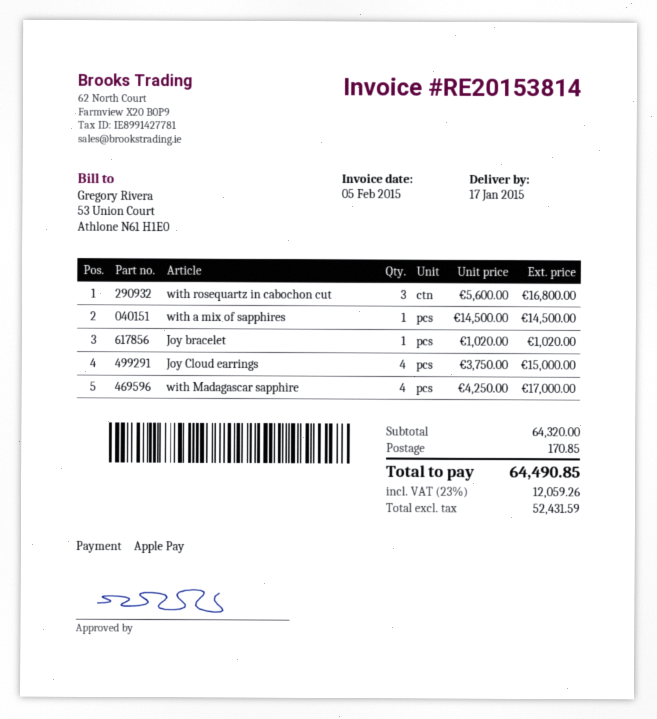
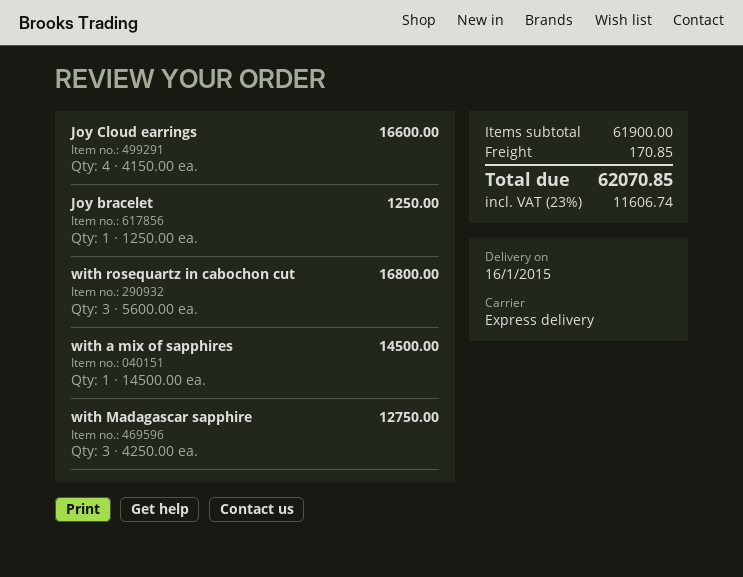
delivery date: 2015-01-17 -> 2015-01-16
Joy bracelet: 1 x 1020.00 = 1020.00 -> 1 x 1250.00 = 1250.00
Joy Cloud earrings: 4 x 3750.00 = 15000.00 -> 4 x 4150.00 = 16600.00
with Madagascar sapphire: 4 x 4250.00 = 17000.00 -> 3 x 4250.00 = 12750.00
subtotal: 64320.00 -> 61900.00
tax: 23% = 12059.26 -> 23% = 11606.74
total: 64490.85 -> 62070.85

